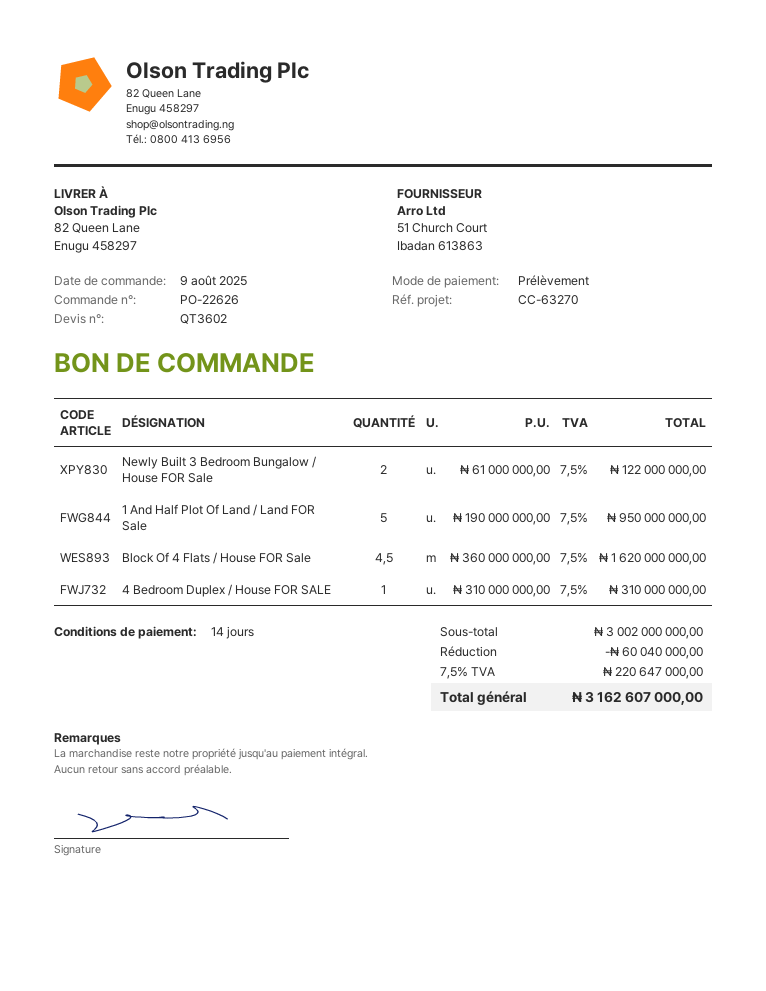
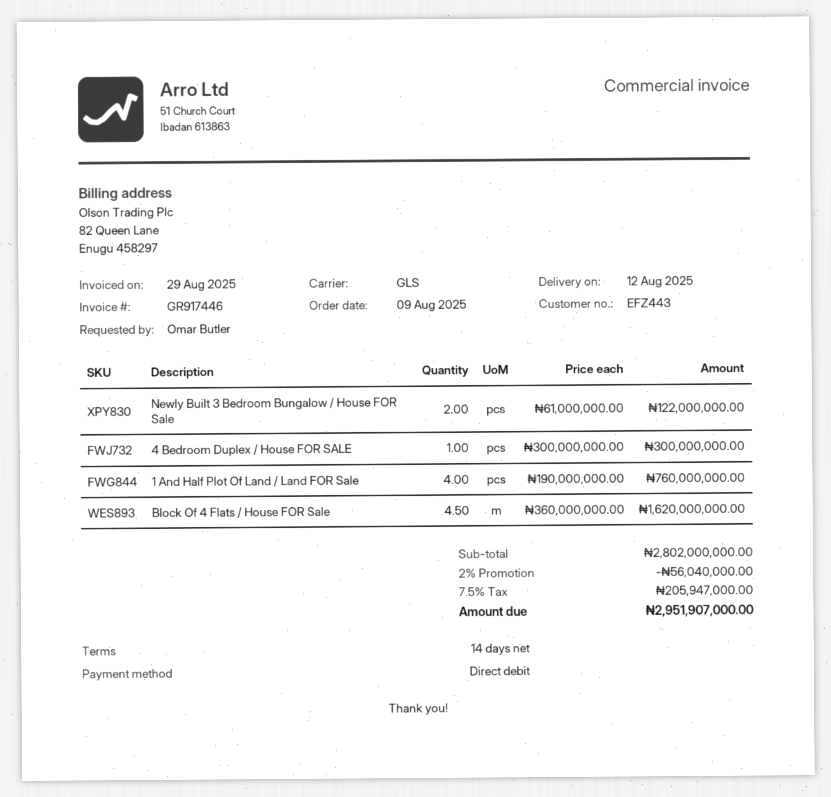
1 And Half Plot Of Land / Land FOR Sale: 5 x 190000000.00 = 950000000.00 -> 4 x 190000000.00 = 760000000.00
4 Bedroom Duplex / House FOR SALE: 1 x 310000000.00 = 310000000.00 -> 1 x 300000000.00 = 300000000.00
subtotal: 3002000000.00 -> 2802000000.00
discount: 60040000.00 -> 56040000.00
tax: 7.5% = 220647000.00 -> 7.5% = 205947000.00
total: 3162607000.00 -> 2951907000.00

